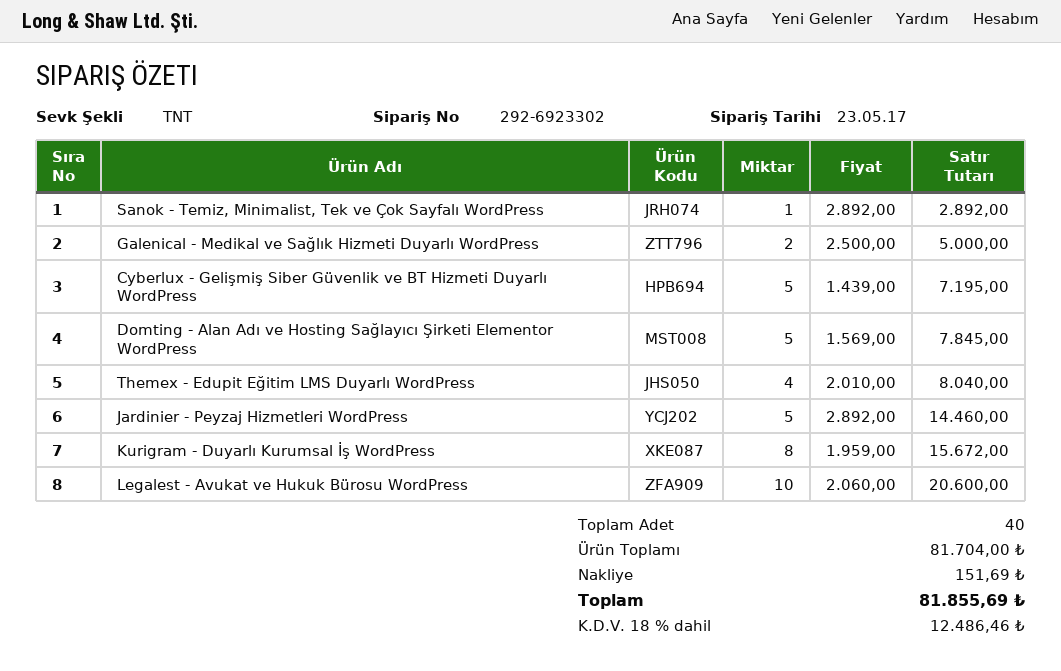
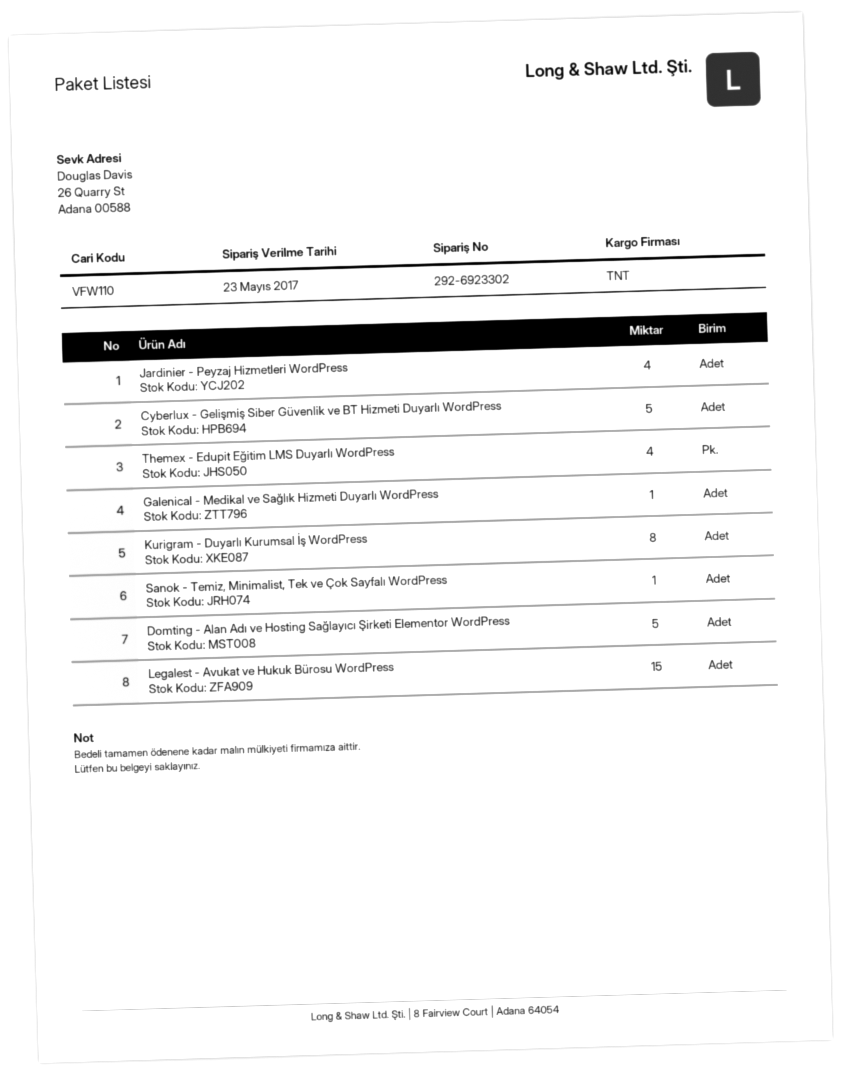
Galenical - Medikal ve Sağlık Hizmeti Duyarlı WordPress: 2 -> 1
Jardinier - Peyzaj Hizmetleri WordPress: 5 -> 4
Legalest - Avukat ve Hukuk Bürosu WordPress: 10 -> 15

